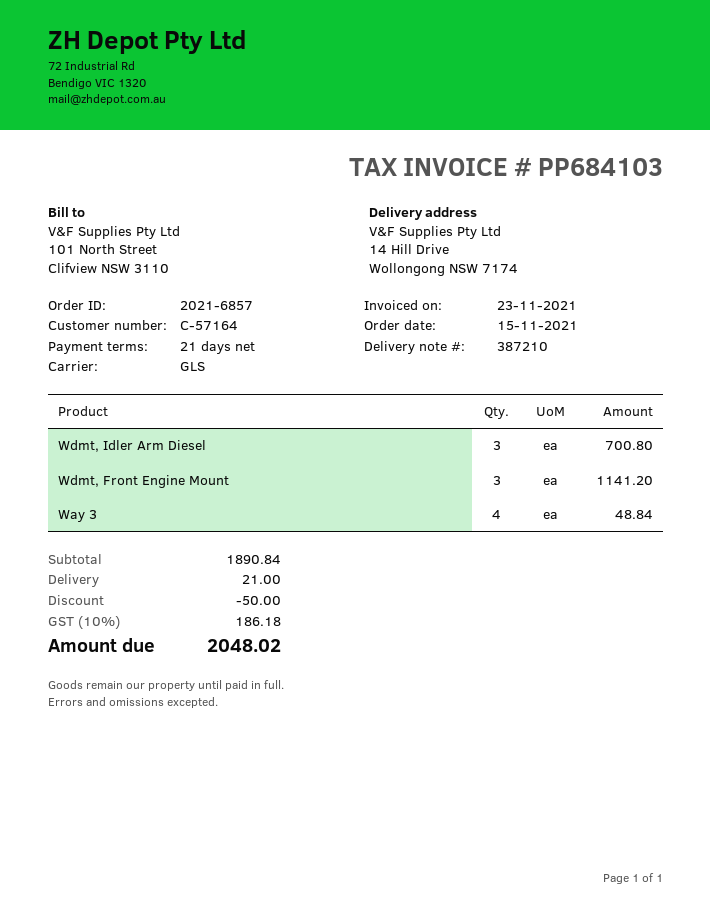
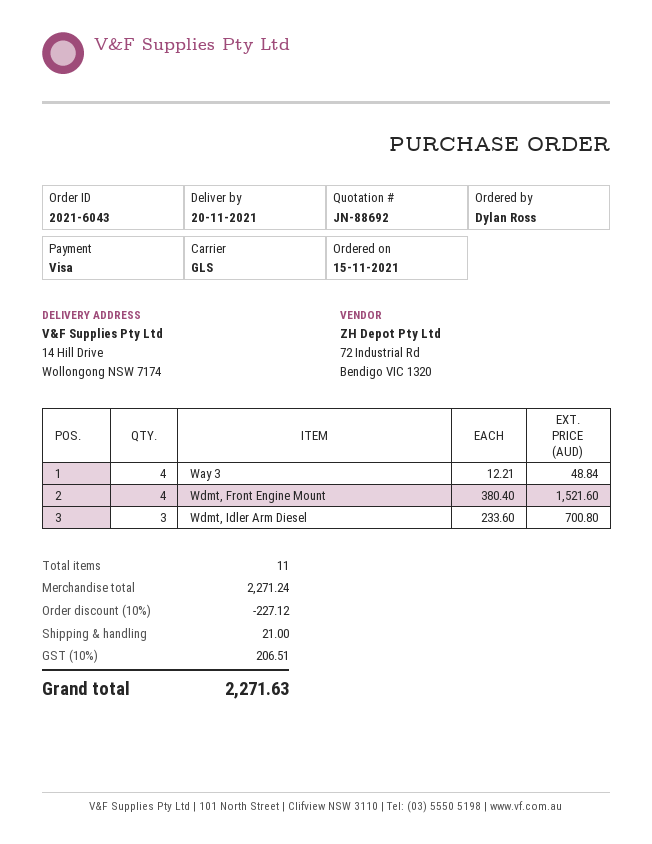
order number: 2021-6857 -> 2021-6043
Wdmt, Front Engine Mount: 3 for 1141.20 -> 4 for 1521.60
subtotal: 1890.84 -> 2271.24
discount: 50.00 -> 227.12
tax: 10% = 186.18 -> 10% = 206.51
total: 2048.02 -> 2271.63

